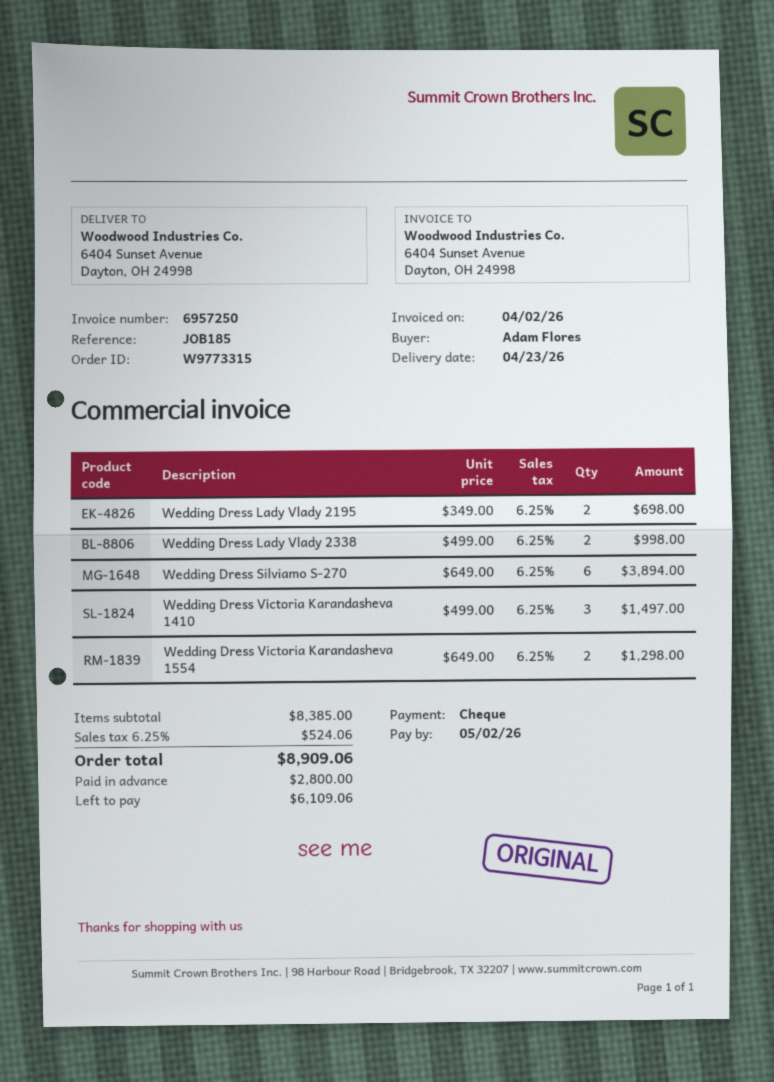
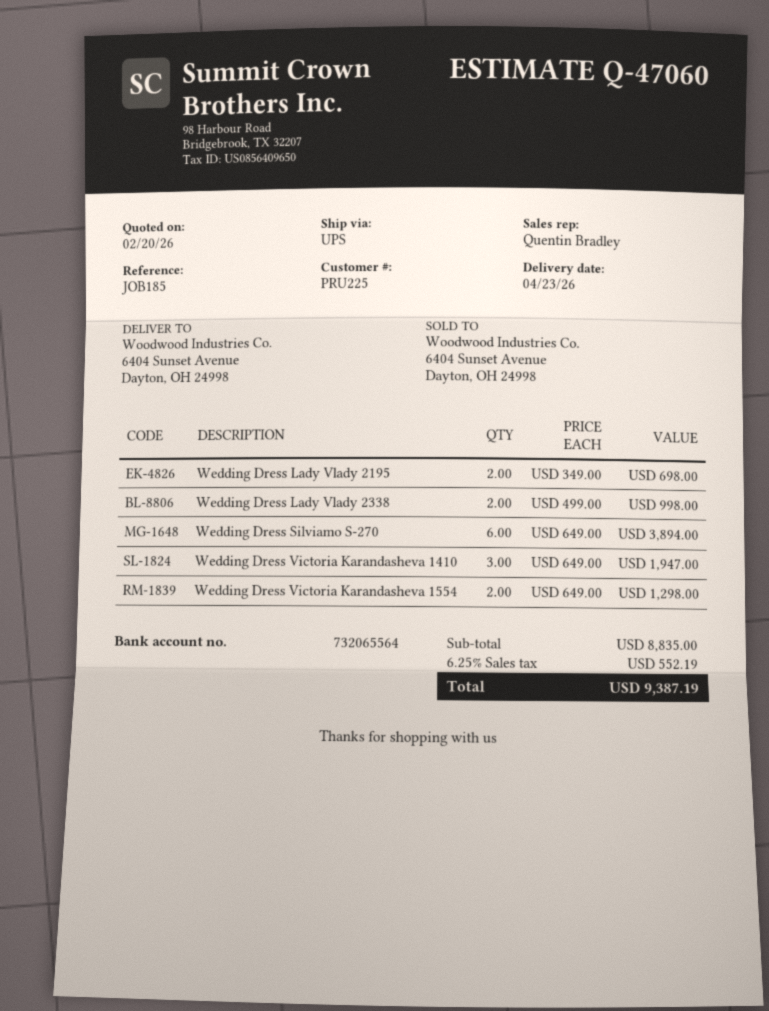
Wedding Dress Victoria Karandasheva 1410: 3 x 499.00 = 1497.00 -> 3 x 649.00 = 1947.00
subtotal: 8385.00 -> 8835.00
tax: 6.25% = 524.06 -> 6.25% = 552.19
total: 8909.06 -> 9387.19

